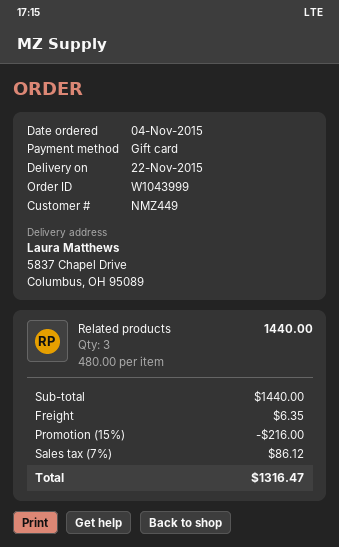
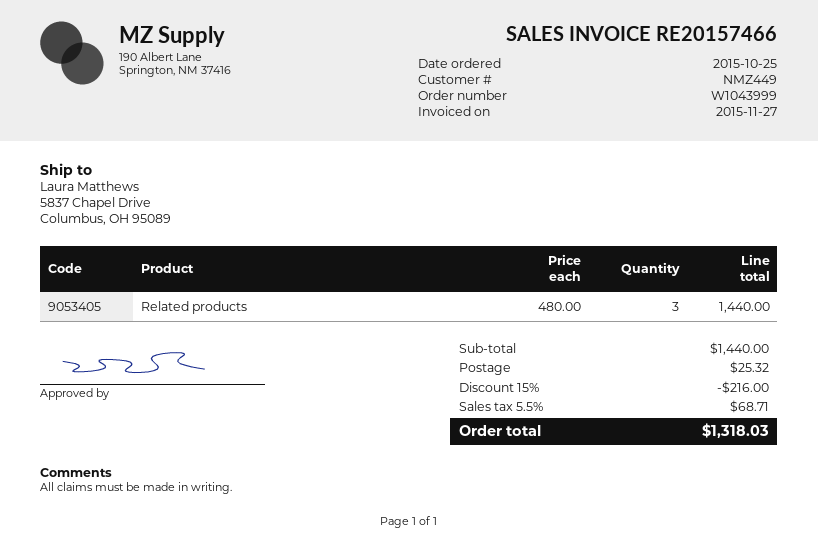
order date: 2015-11-04 -> 2015-10-25
shipping: 6.35 -> 25.32
tax: 7% = 86.12 -> 5.5% = 68.71
total: 1316.47 -> 1318.03

